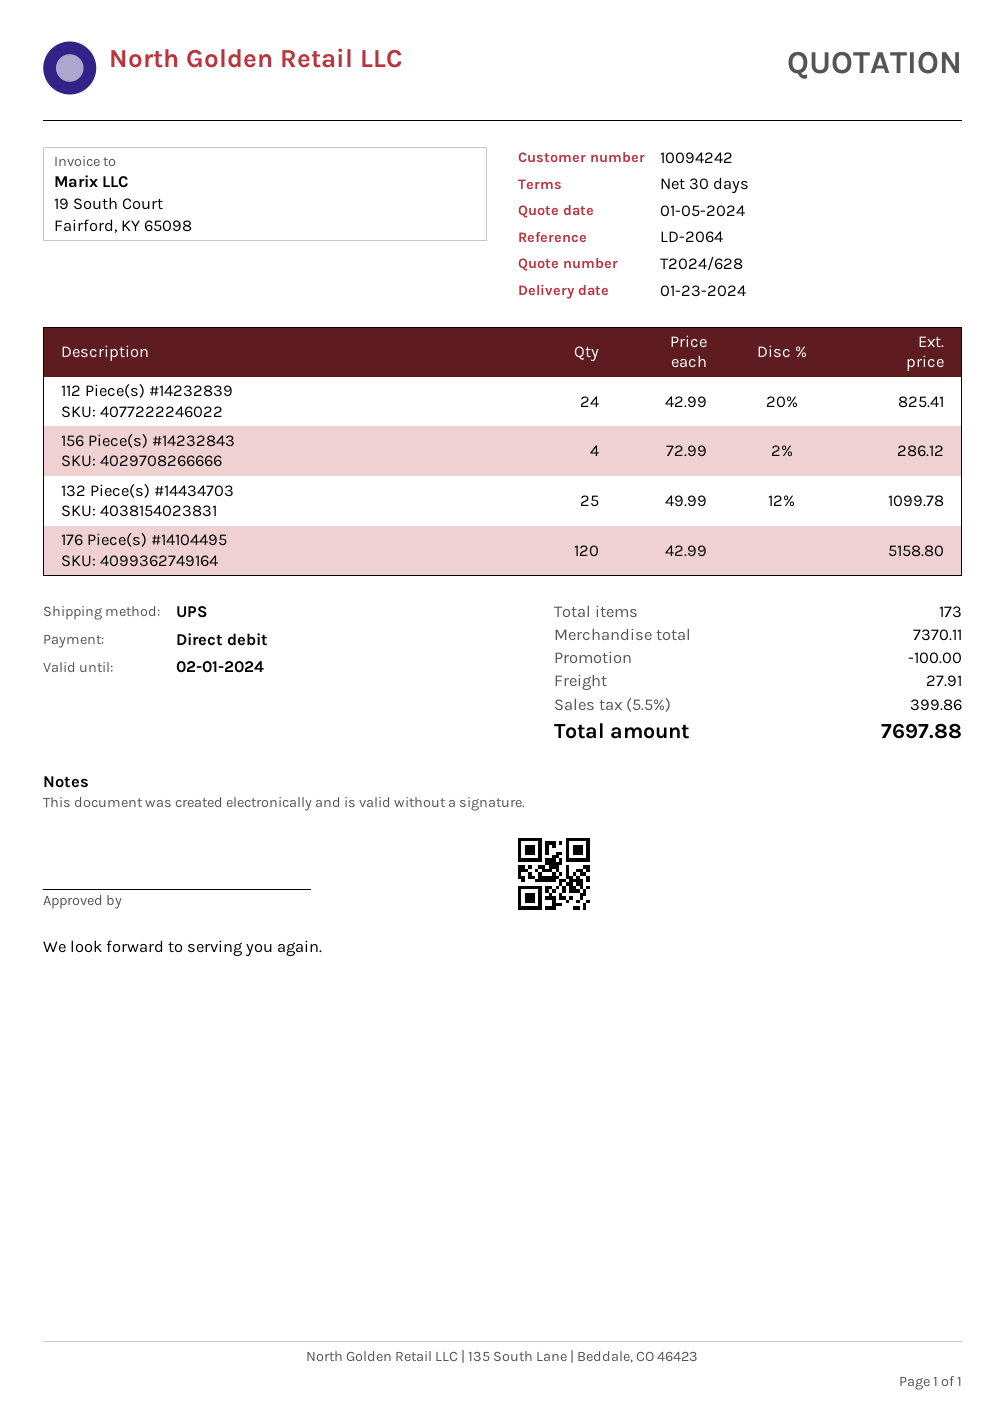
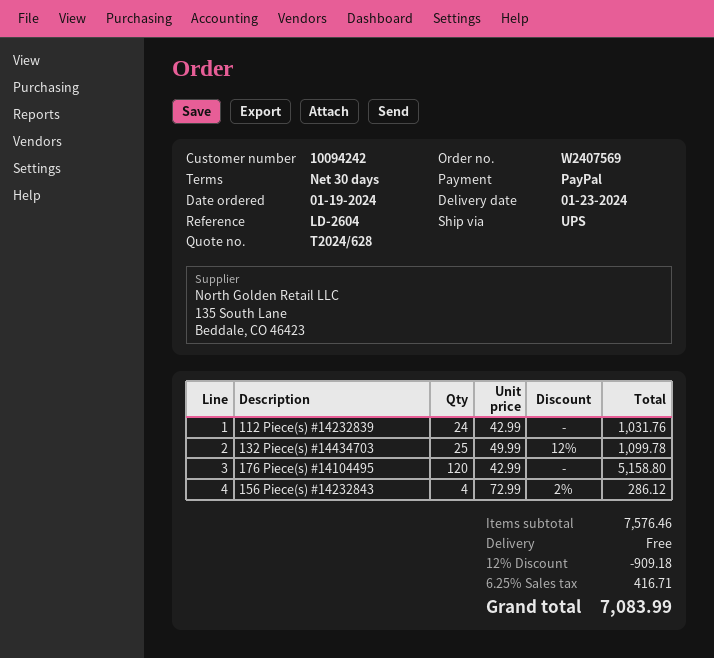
reference: LD-2064 -> LD-2604
payment method: direct debit -> PayPal
112 Piece(s) #14232839: 24 x 42.99 - 20% = 825.41 -> 24 x 42.99 = 1031.76
subtotal: 7370.11 -> 7576.46
discount: 100.00 -> 909.18
shipping: 27.91 -> 0.00
tax: 5.5% = 399.86 -> 6.25% = 416.71
total: 7697.88 -> 7083.99

